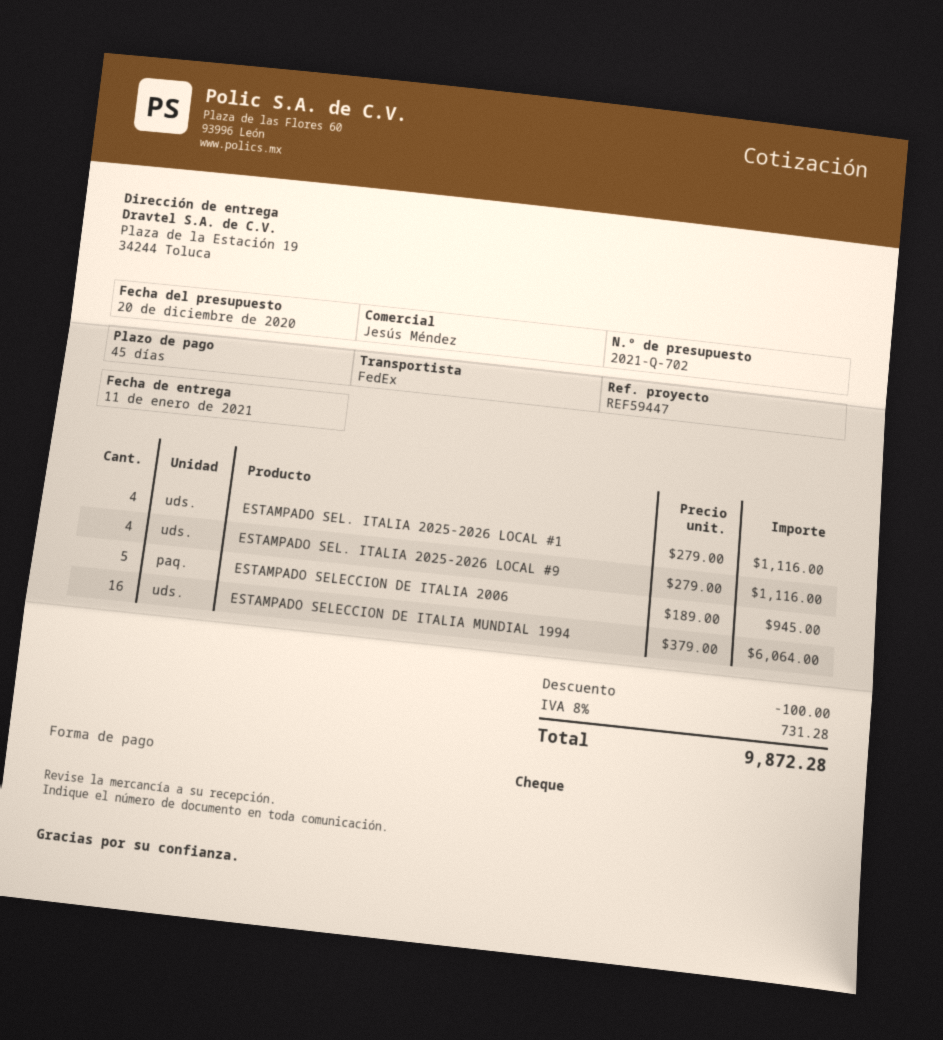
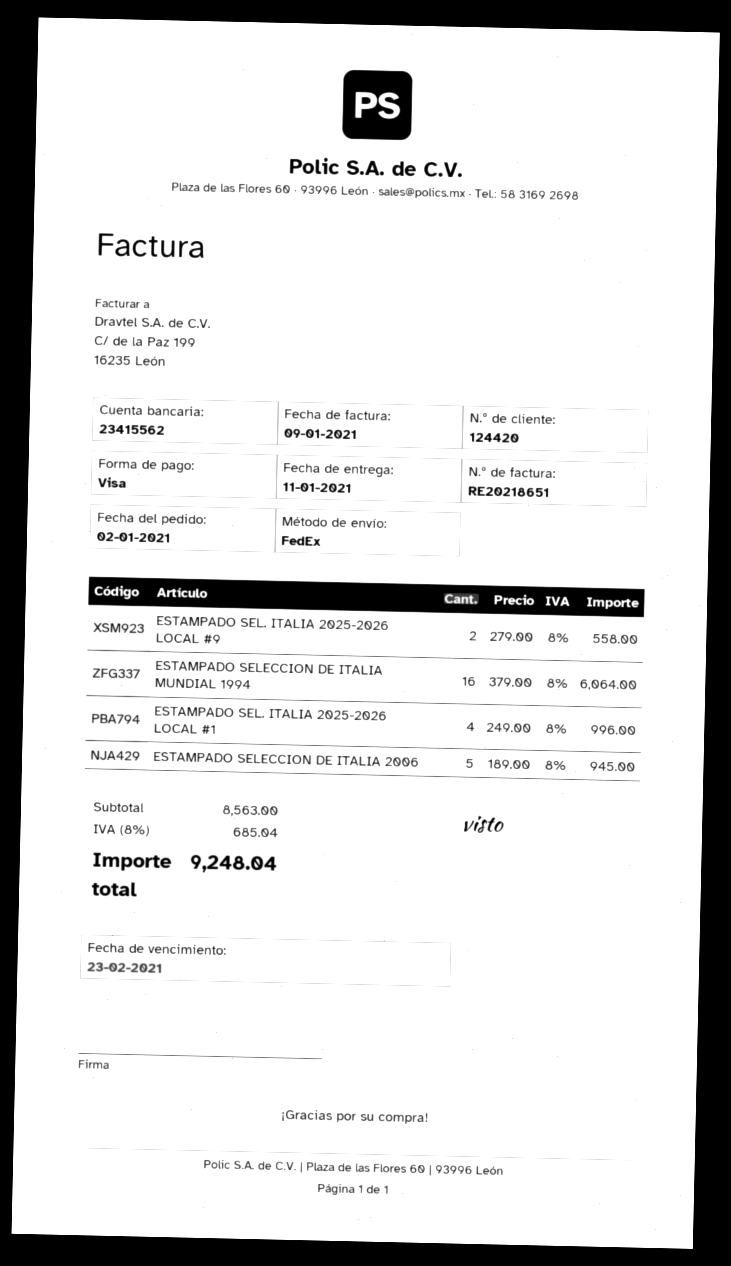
payment method: cheque -> Visa
ESTAMPADO SEL. ITALIA 2025-2026 LOCAL #1: 4 x 279.00 = 1116.00 -> 4 x 249.00 = 996.00
ESTAMPADO SEL. ITALIA 2025-2026 LOCAL #9: 4 x 279.00 = 1116.00 -> 2 x 279.00 = 558.00
discount: 100.00 -> none
tax: 8% = 731.28 -> 8% = 685.04
total: 9872.28 -> 9248.04

